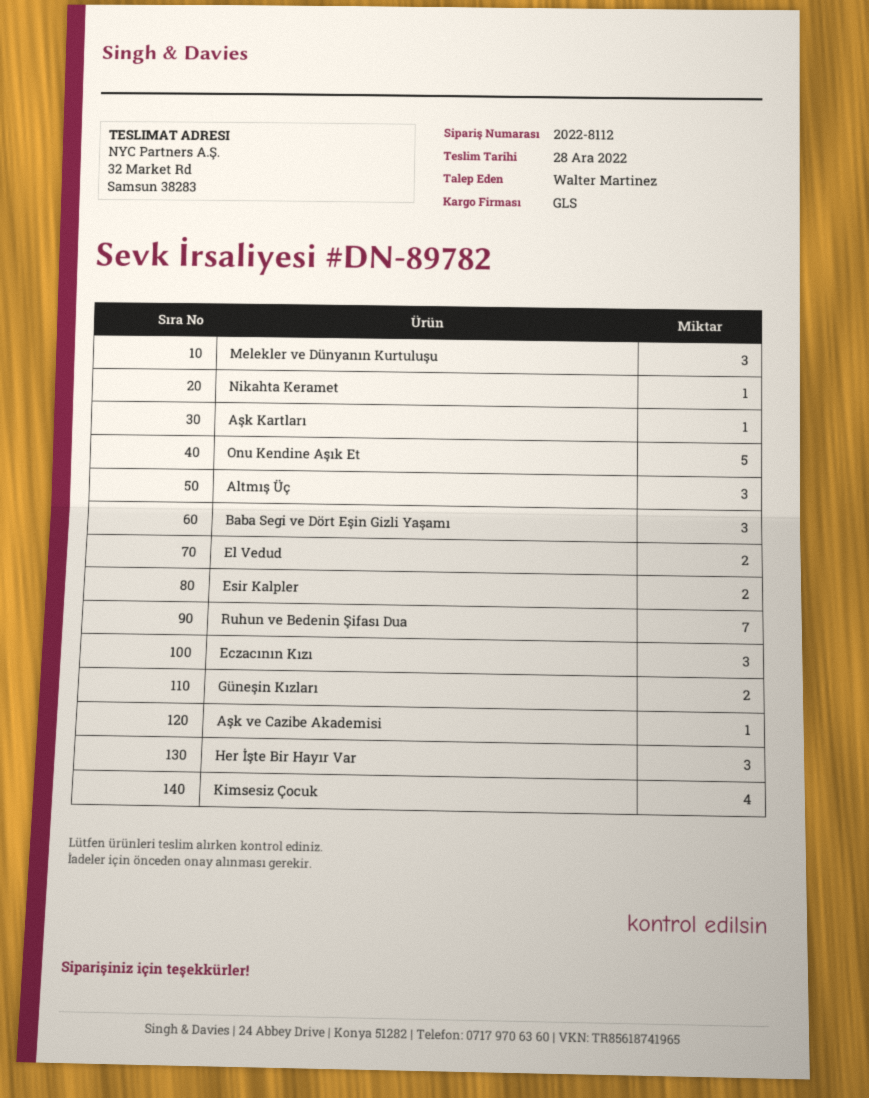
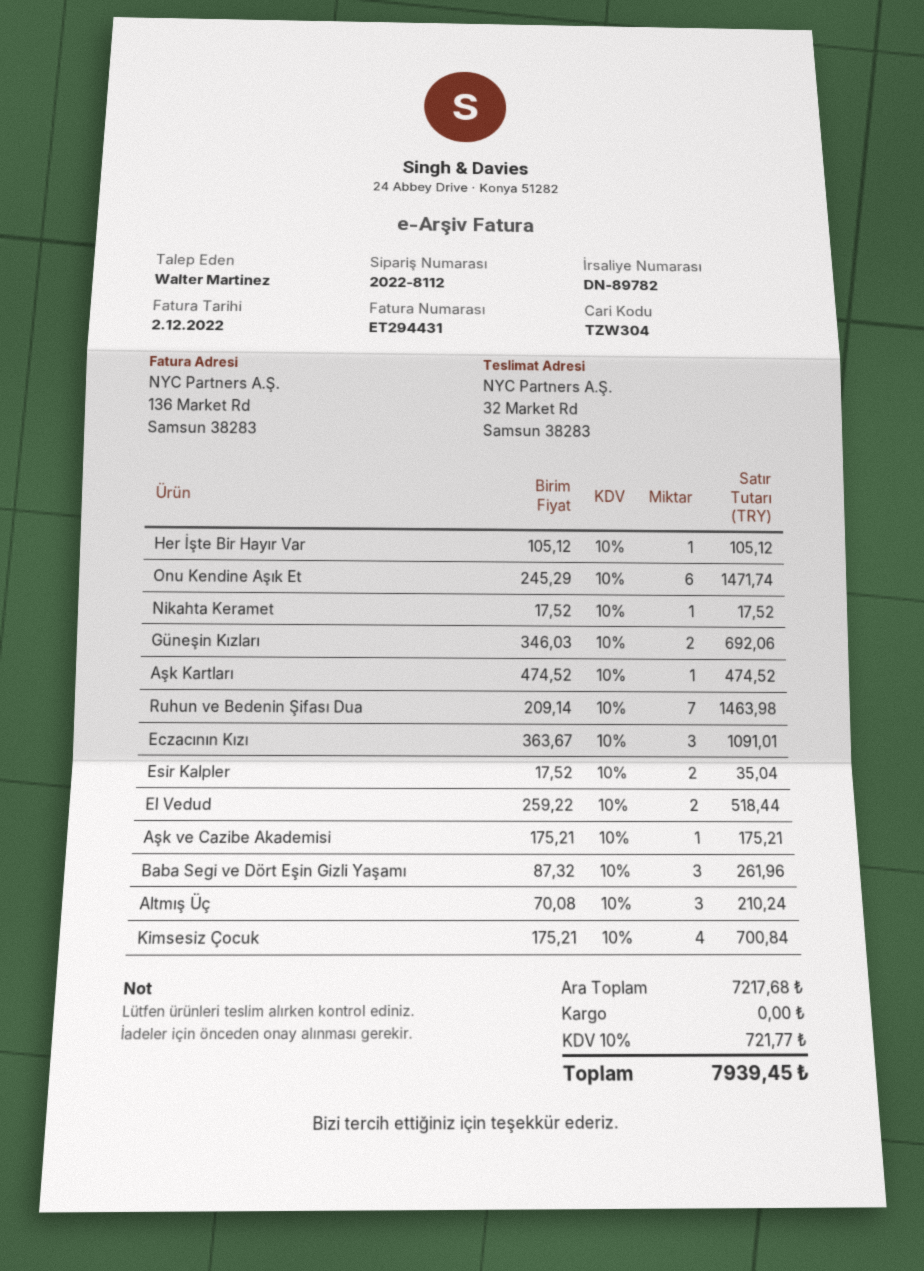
Melekler ve Dünyanın Kurtuluşu: 3 -> none
Onu Kendine Aşık Et: 5 -> 6
Her İşte Bir Hayır Var: 3 -> 1

